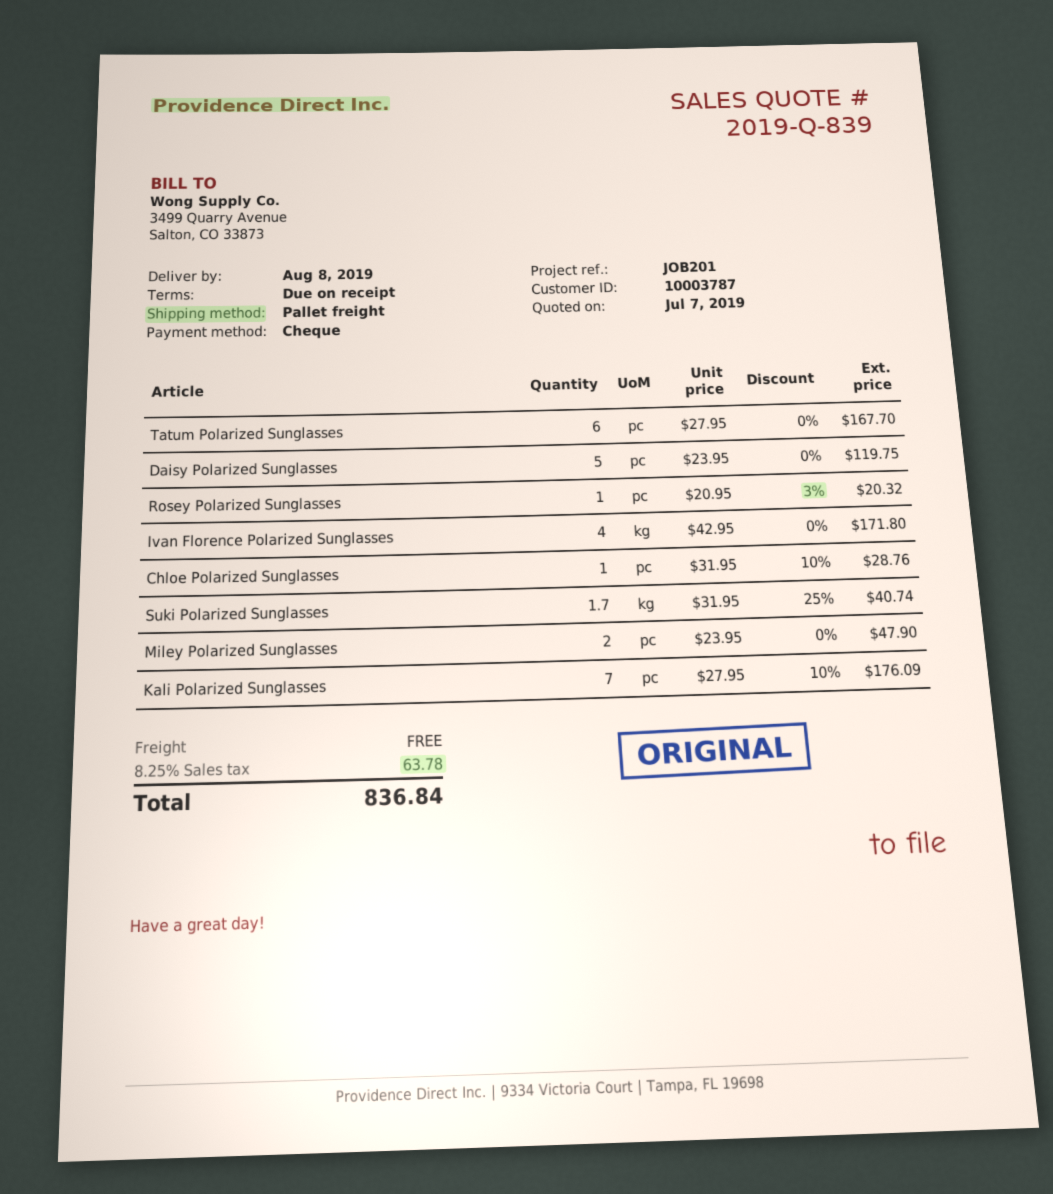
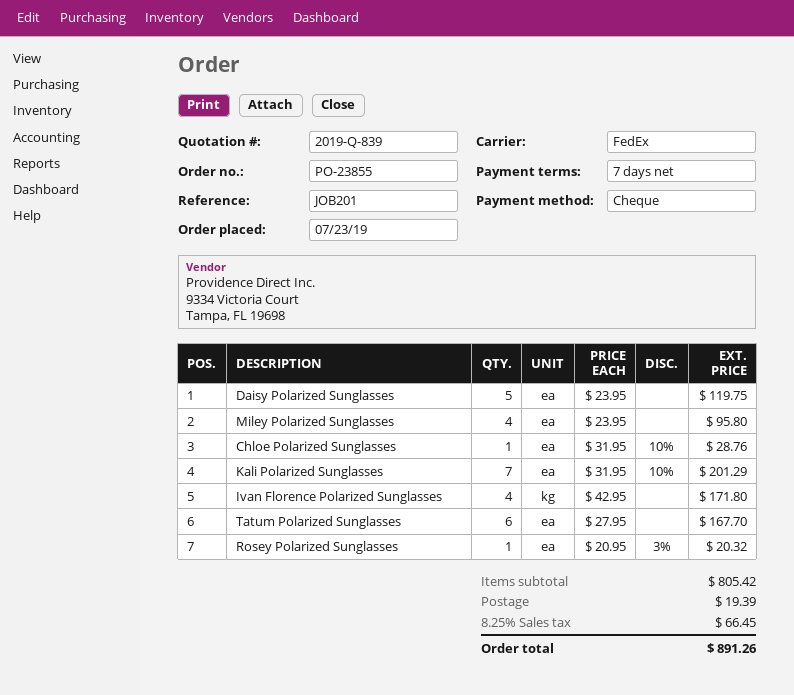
payment terms: on receipt -> 7 days
shipping method: pallet freight -> FedEx
Suki Polarized Sunglasses: 1.7 x 31.95 - 25% = 40.74 -> none
Miley Polarized Sunglasses: 2 x 23.95 = 47.90 -> 4 x 23.95 = 95.80
Kali Polarized Sunglasses: 7 x 27.95 - 10% = 176.09 -> 7 x 31.95 - 10% = 201.29
shipping: 0.00 -> 19.39
tax: 8.25% = 63.78 -> 8.25% = 66.45
total: 836.84 -> 891.26

